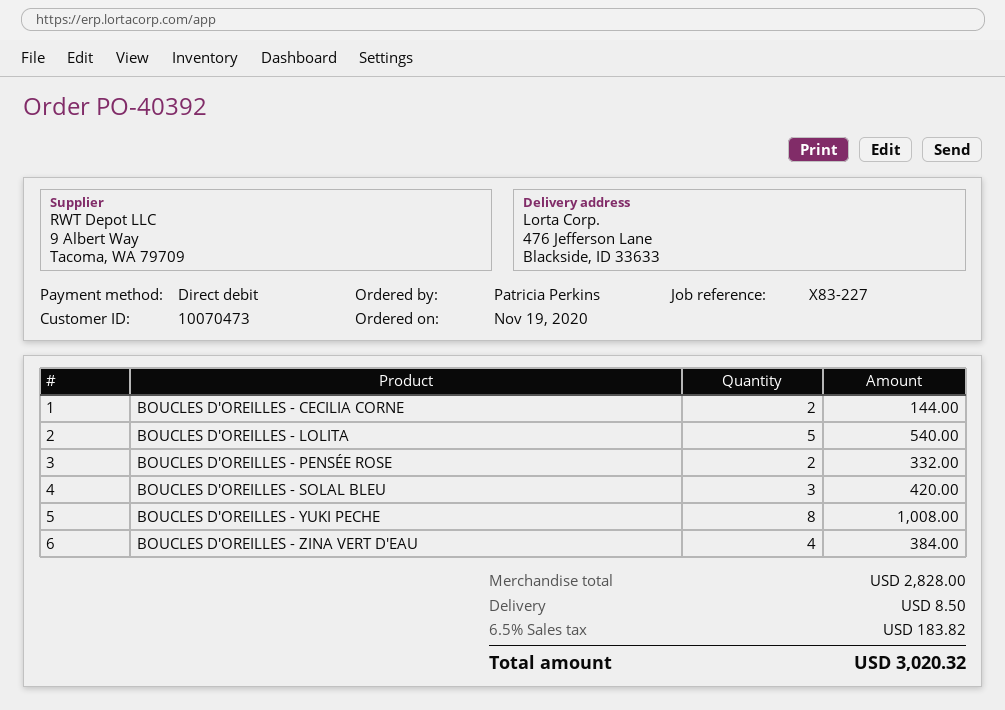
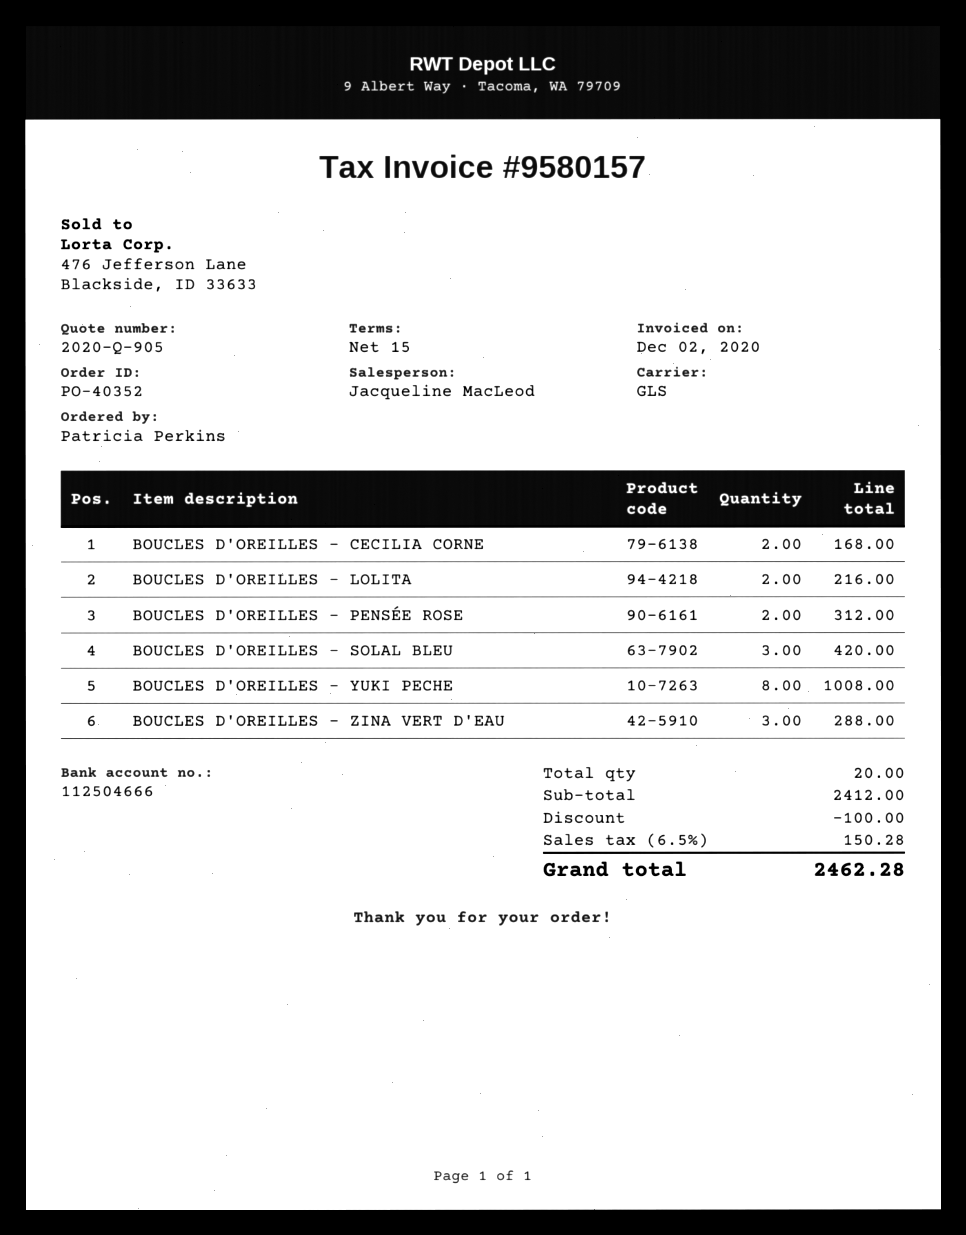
order number: PO-40392 -> PO-40352
BOUCLES D'OREILLES - CECILIA CORNE: 2 for 144.00 -> 2 for 168.00
BOUCLES D'OREILLES - LOLITA: 5 for 540.00 -> 2 for 216.00
BOUCLES D'OREILLES - PENSÉE ROSE: 2 for 332.00 -> 2 for 312.00
BOUCLES D'OREILLES - ZINA VERT D'EAU: 4 for 384.00 -> 3 for 288.00
subtotal: 2828.00 -> 2412.00
discount: none -> 100.00
shipping: 8.50 -> none
tax: 6.5% = 183.82 -> 6.5% = 150.28
total: 3020.32 -> 2462.28

